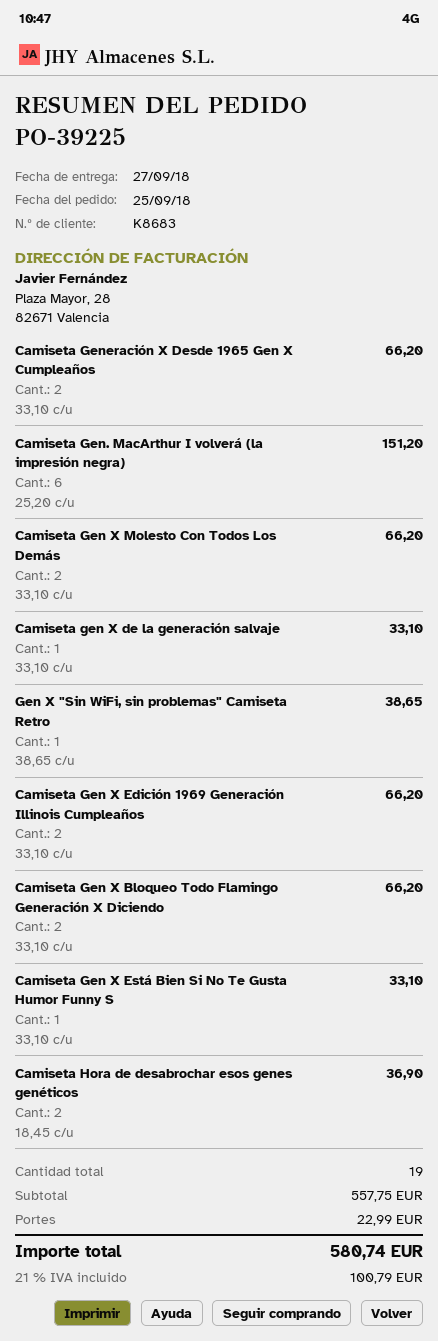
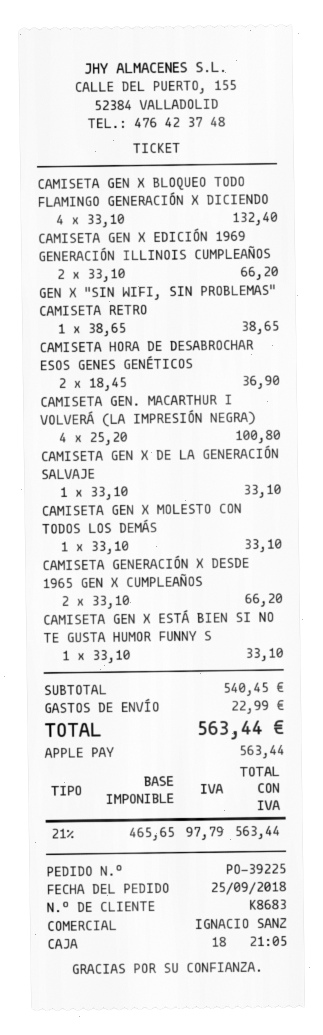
Camiseta Gen. MacArthur I volverá (la impresión negra): 6 x 25.20 = 151.20 -> 4 x 25.20 = 100.80
Camiseta Gen X Molesto Con Todos Los Demás: 2 x 33.10 = 66.20 -> 1 x 33.10 = 33.10
Camiseta Gen X Bloqueo Todo Flamingo Generación X Diciendo: 2 x 33.10 = 66.20 -> 4 x 33.10 = 132.40
subtotal: 557.75 -> 540.45
tax: 21% = 100.79 -> 21% = 97.79
total: 580.74 -> 563.44

